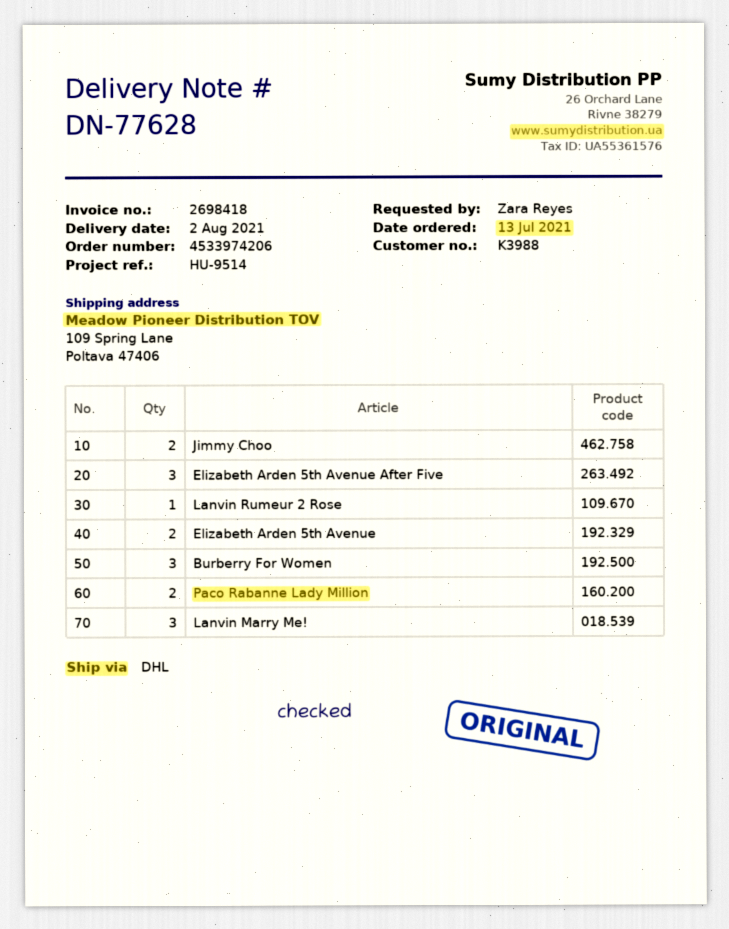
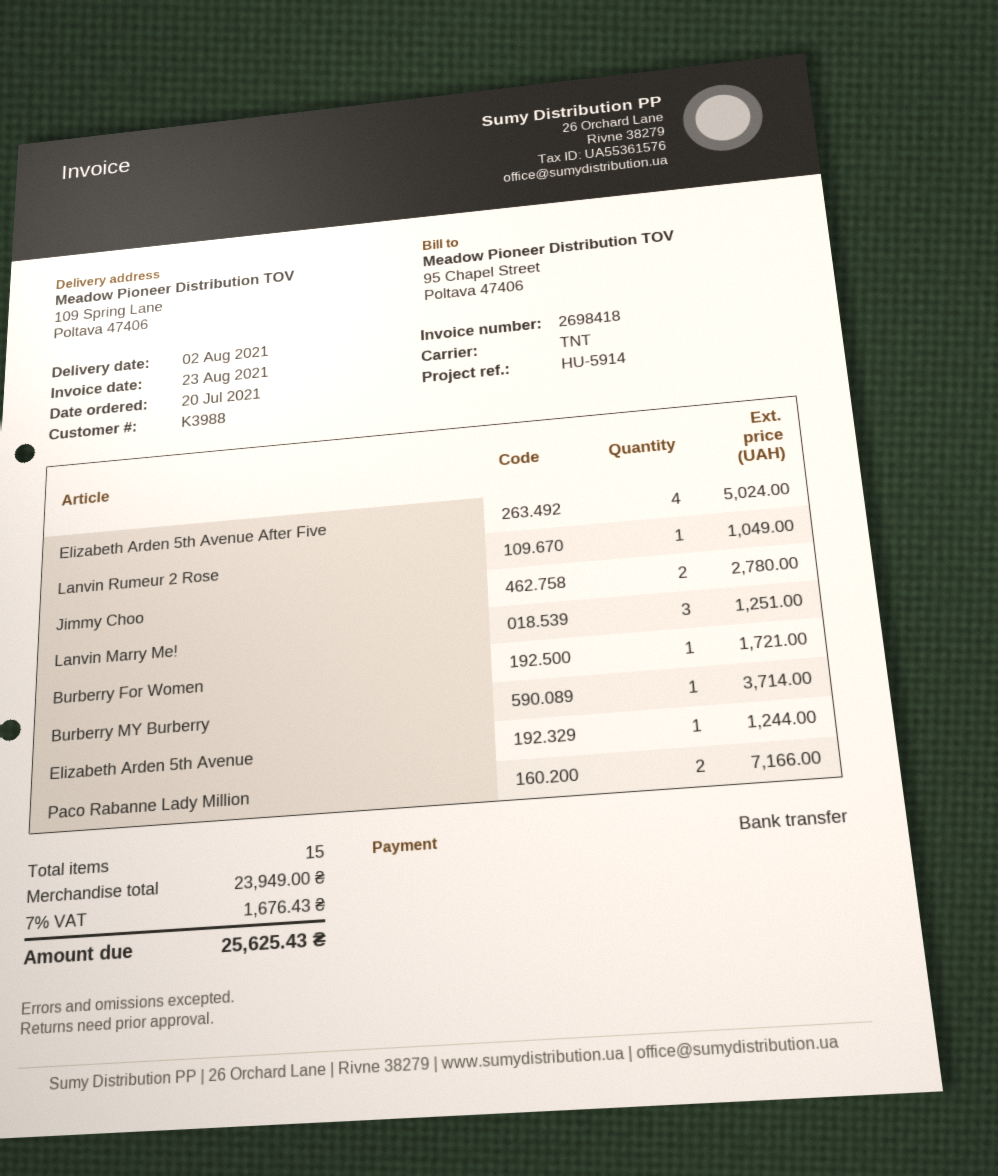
order date: 2021-07-13 -> 2021-07-20
reference: HU-9514 -> HU-5914
shipping method: DHL -> TNT
Elizabeth Arden 5th Avenue After Five: 3 -> 4
Elizabeth Arden 5th Avenue: 2 -> 1
Burberry For Women: 3 -> 1
Burberry MY Burberry: none -> 1

